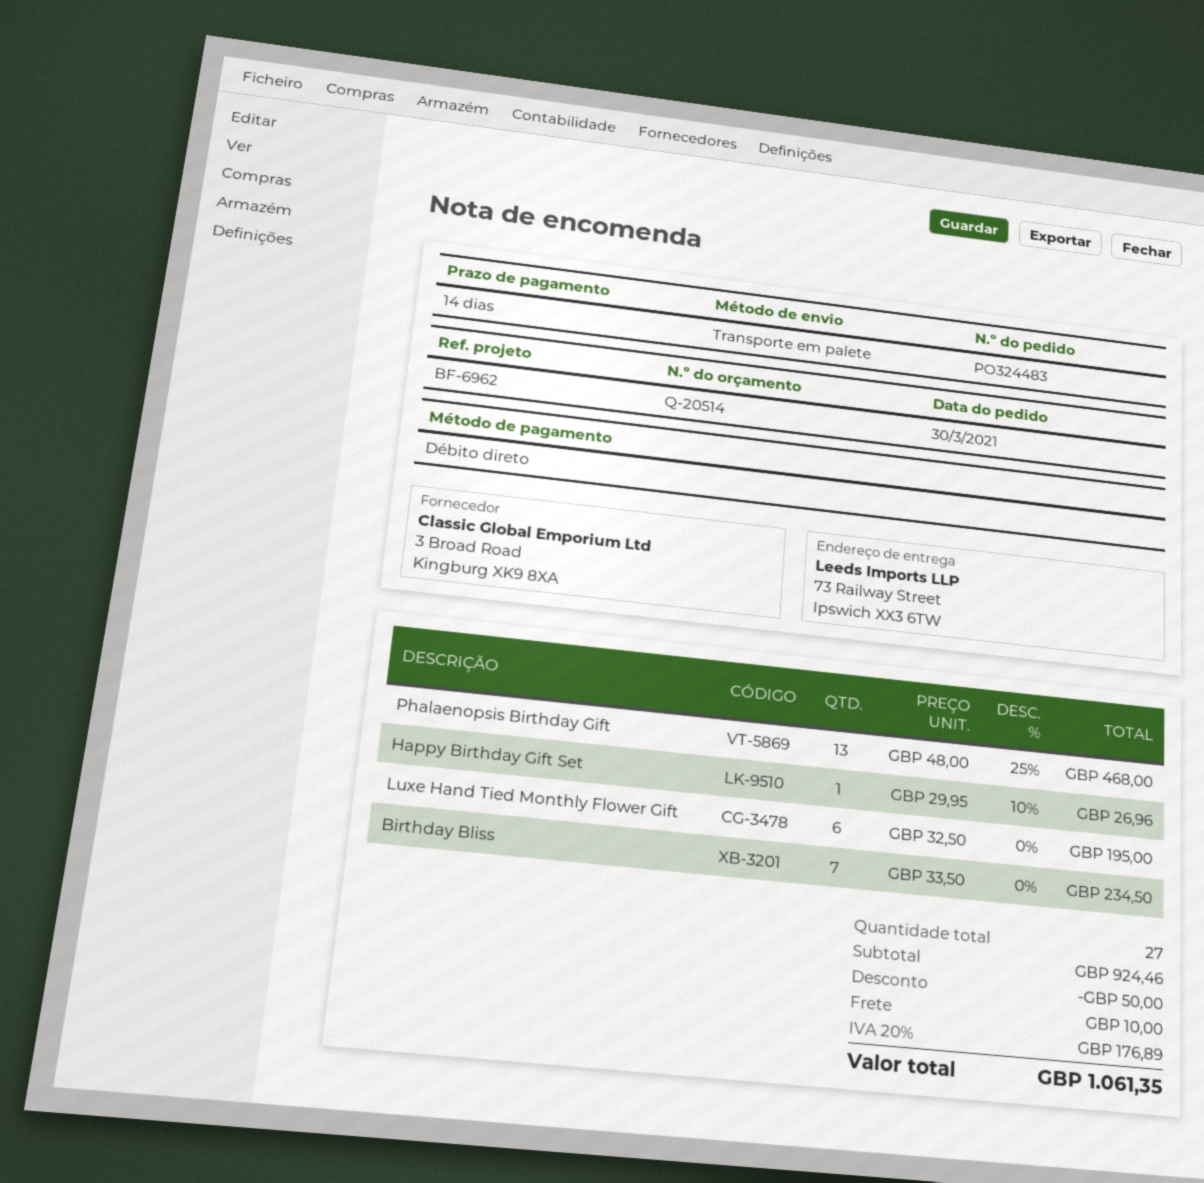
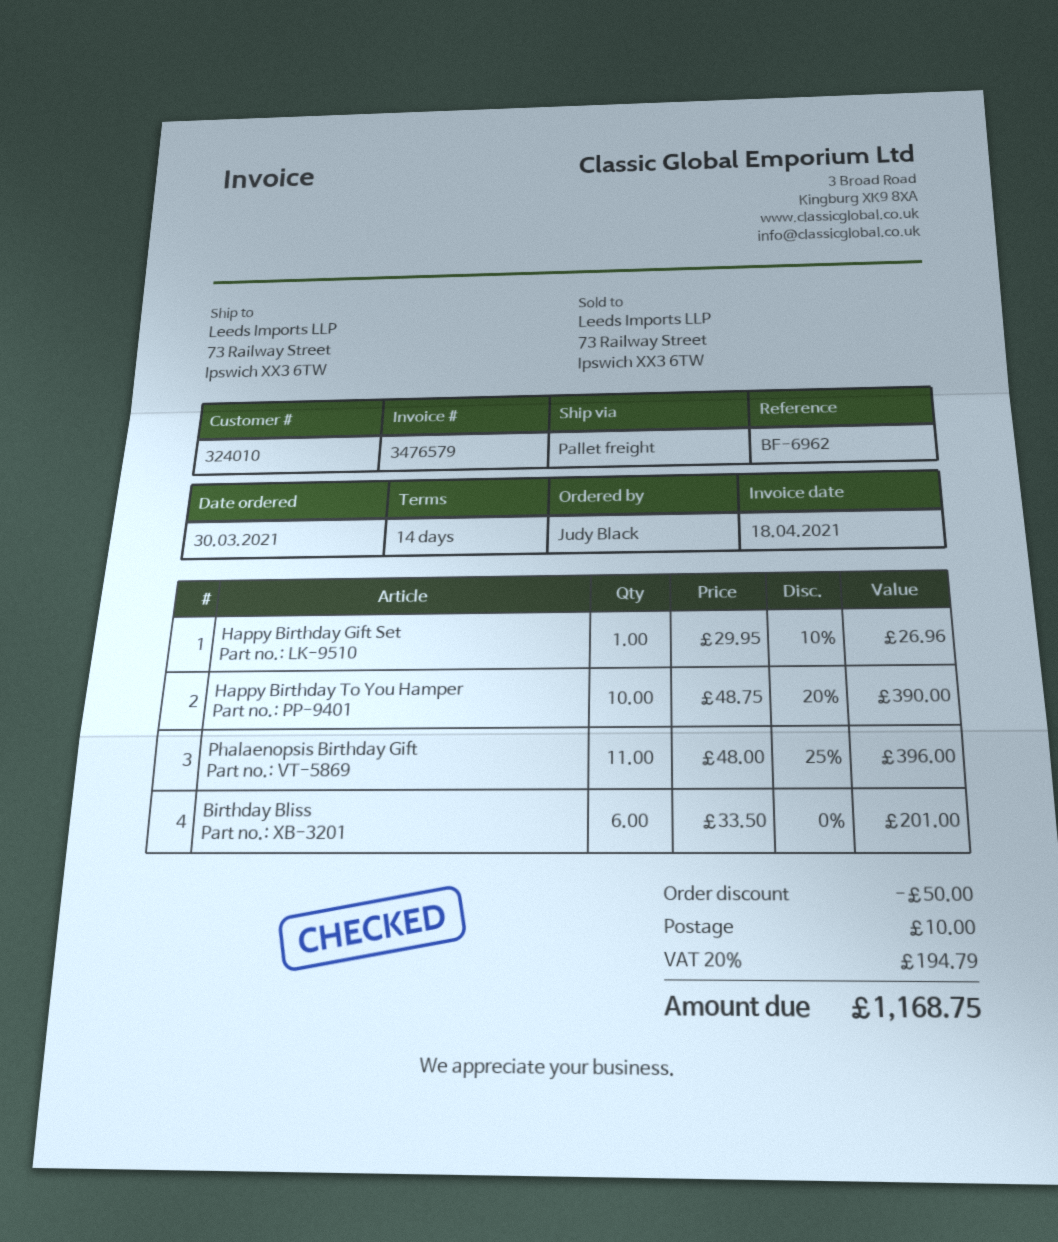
Phalaenopsis Birthday Gift: 13 x 48.00 - 25% = 468.00 -> 11 x 48.00 - 25% = 396.00
Luxe Hand Tied Monthly Flower Gift: 6 x 32.50 = 195.00 -> none
Birthday Bliss: 7 x 33.50 = 234.50 -> 6 x 33.50 = 201.00
Happy Birthday To You Hamper: none -> 10 x 48.75 - 20% = 390.00
tax: 20% = 176.89 -> 20% = 194.79
total: 1061.35 -> 1168.75

